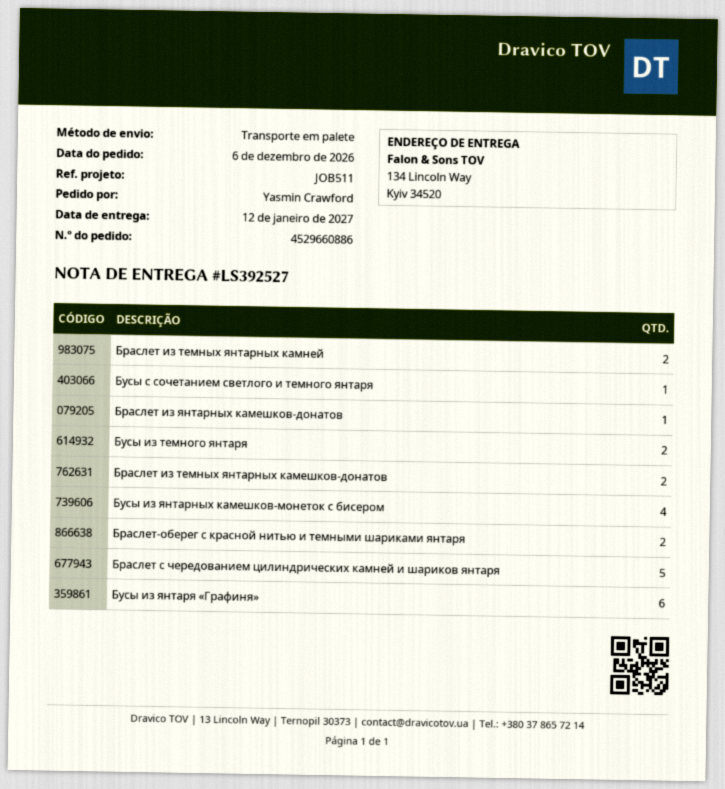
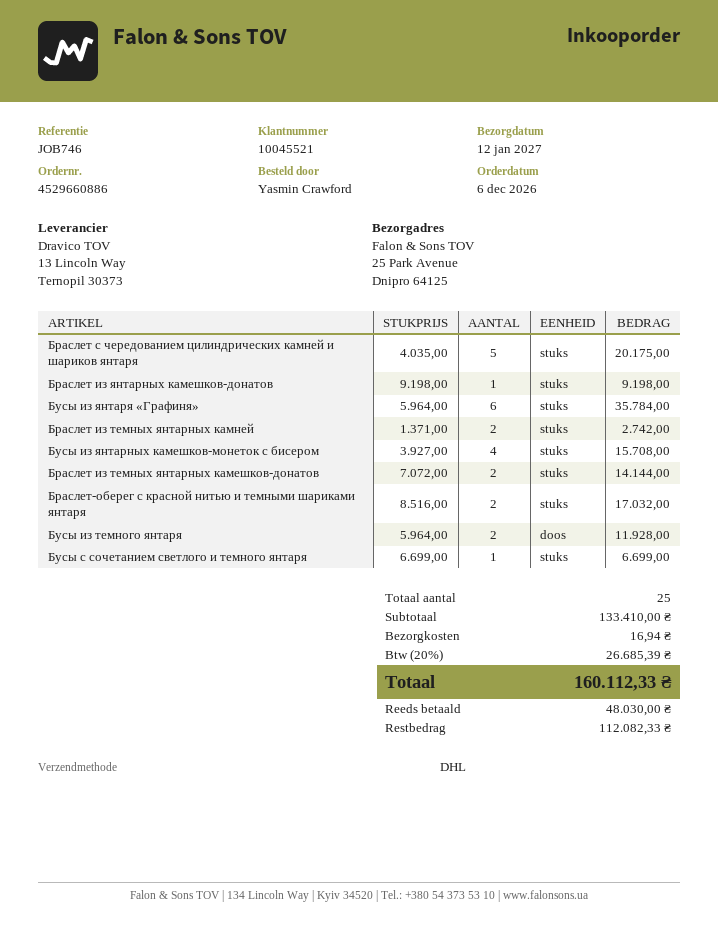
reference: JOB511 -> JOB746
shipping method: pallet freight -> DHL
ship to: 134 Lincoln Way, Kyiv 34520 -> 25 Park Avenue, Dnipro 64125

